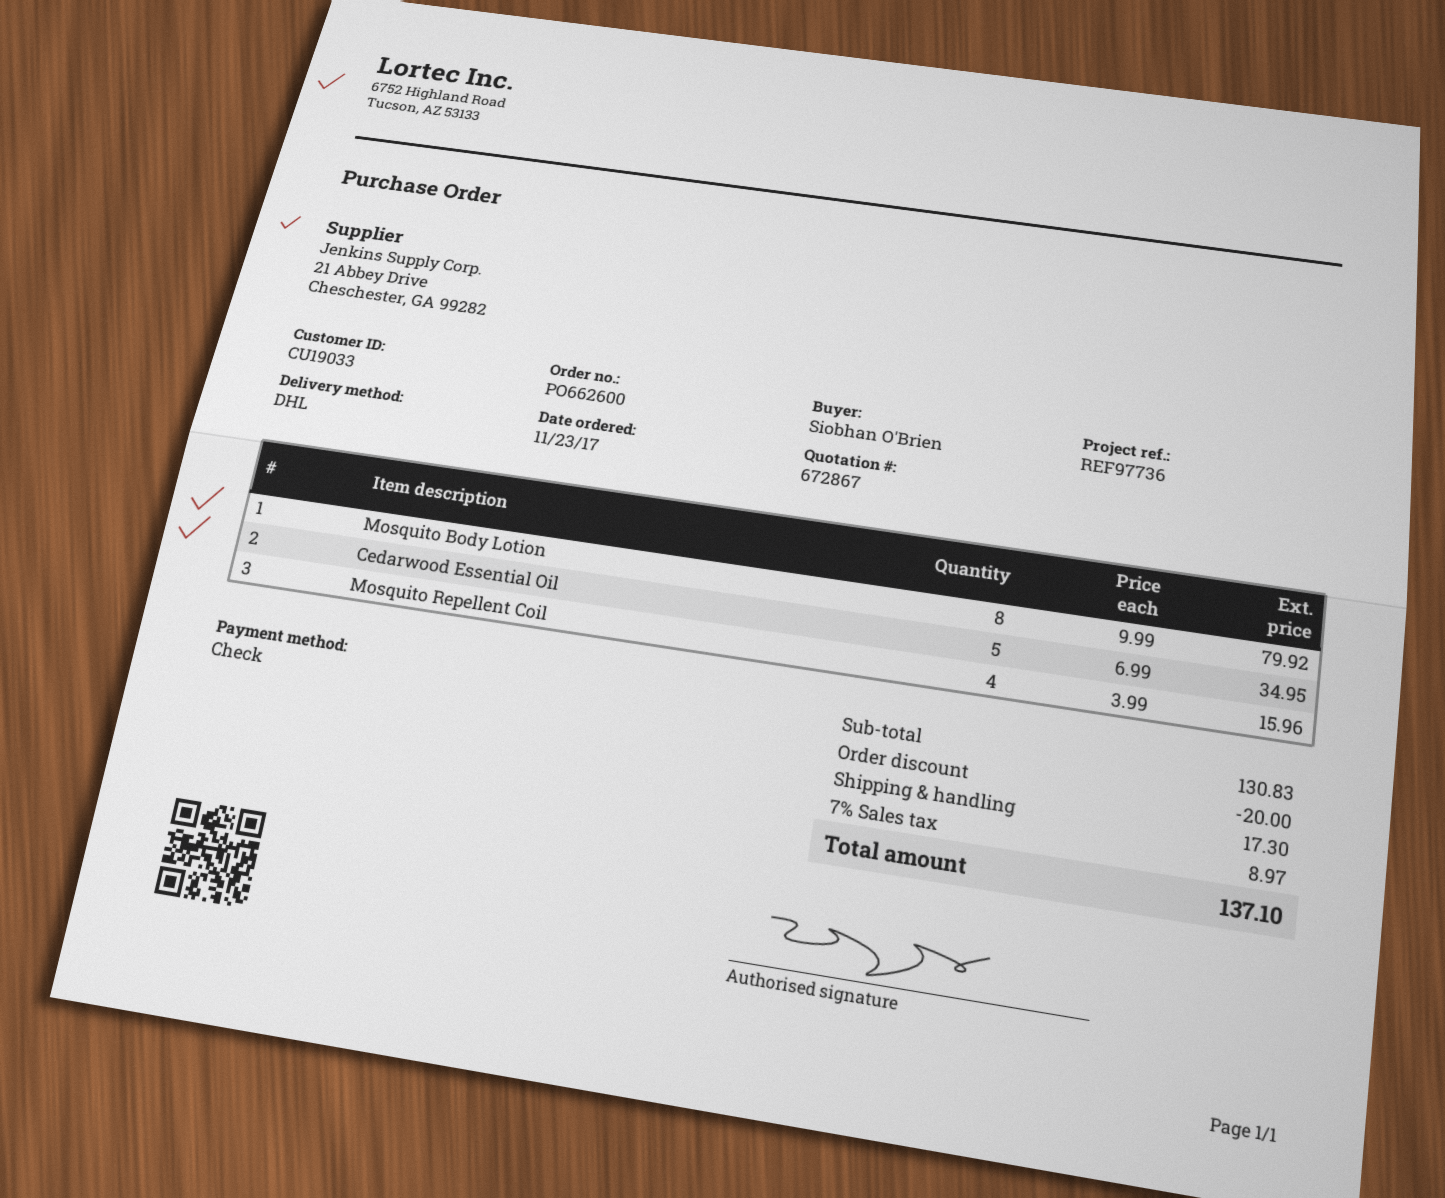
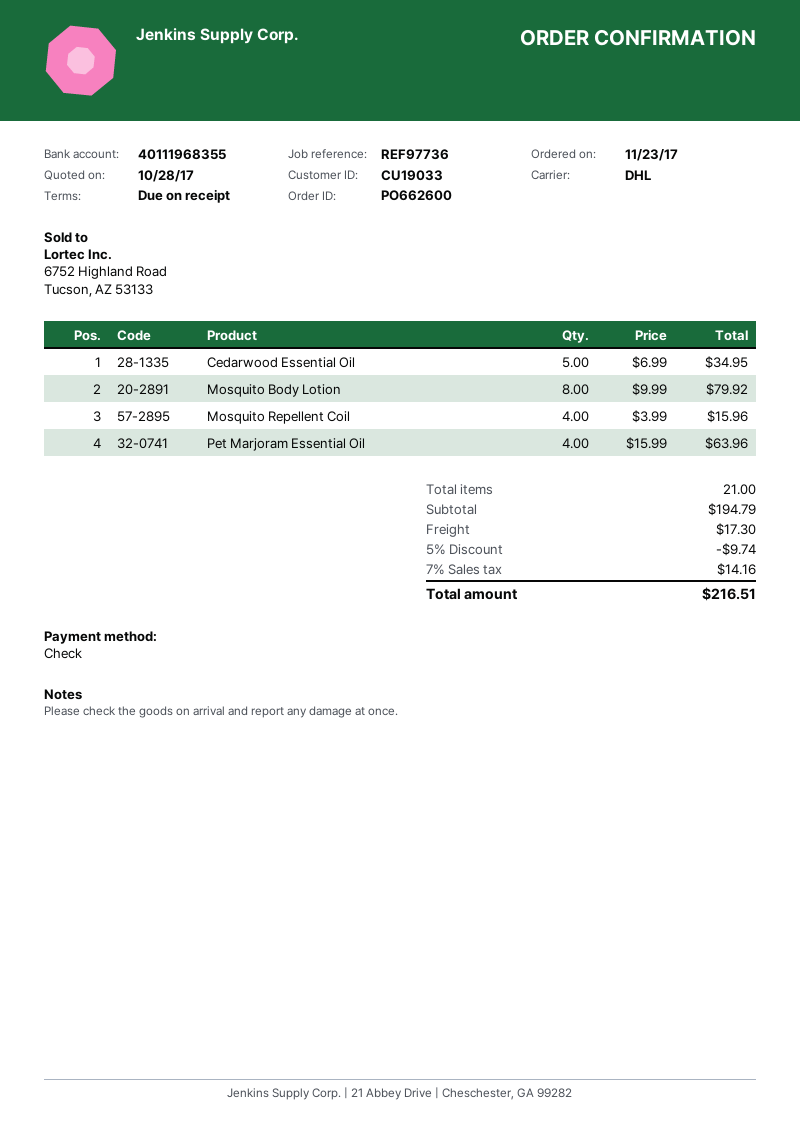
Pet Marjoram Essential Oil: none -> 4 x 15.99 = 63.96
subtotal: 130.83 -> 194.79
discount: 20.00 -> 9.74
tax: 7% = 8.97 -> 7% = 14.16
total: 137.10 -> 216.51

